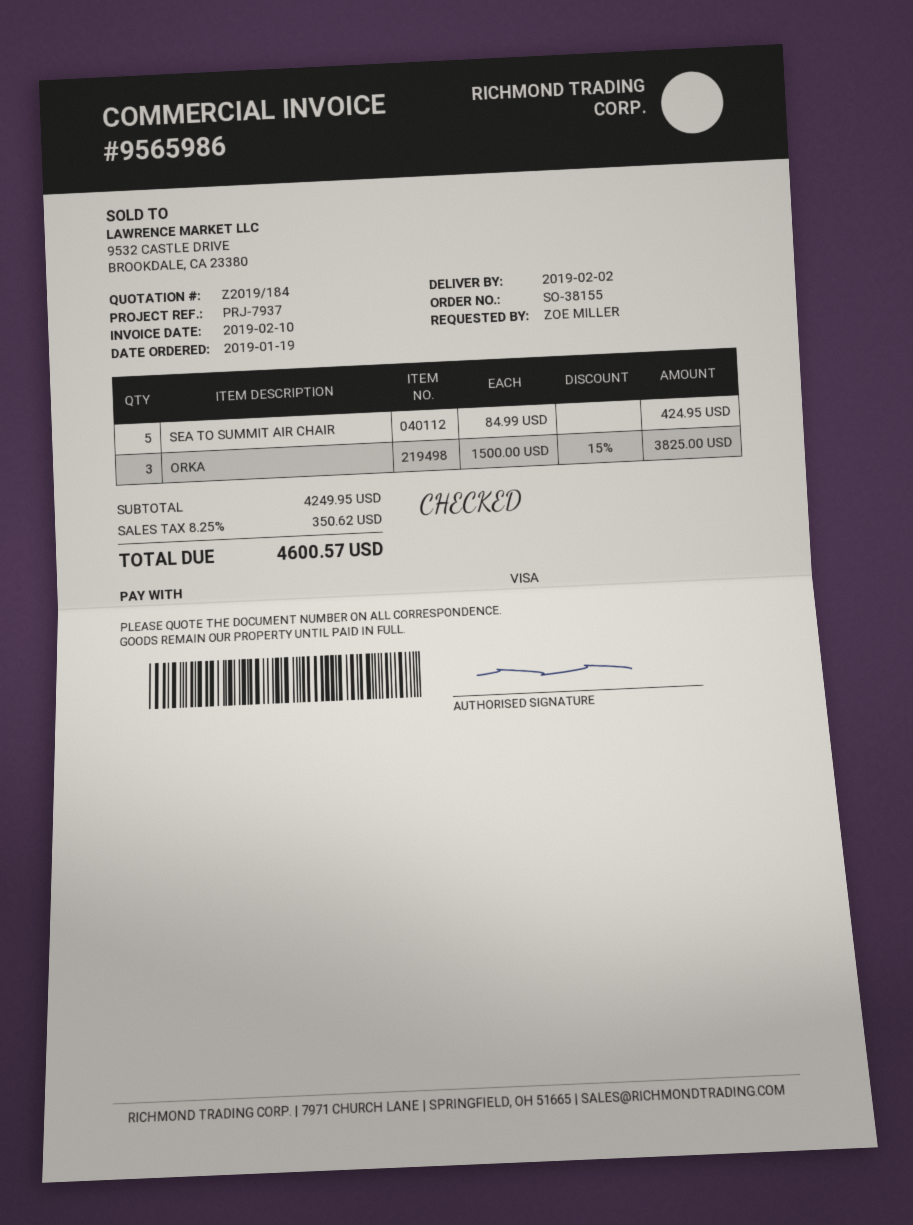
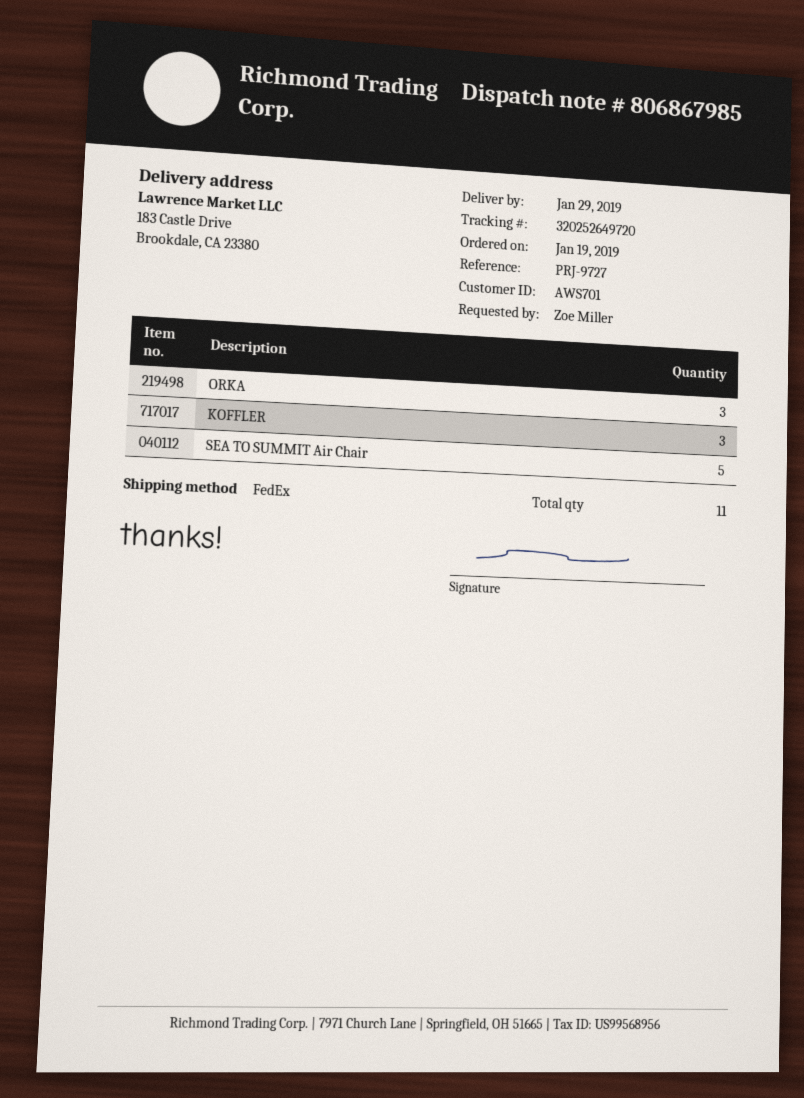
delivery date: 2019-02-02 -> 2019-01-29
reference: PRJ-7937 -> PRJ-9727
KOFFLER: none -> 3

